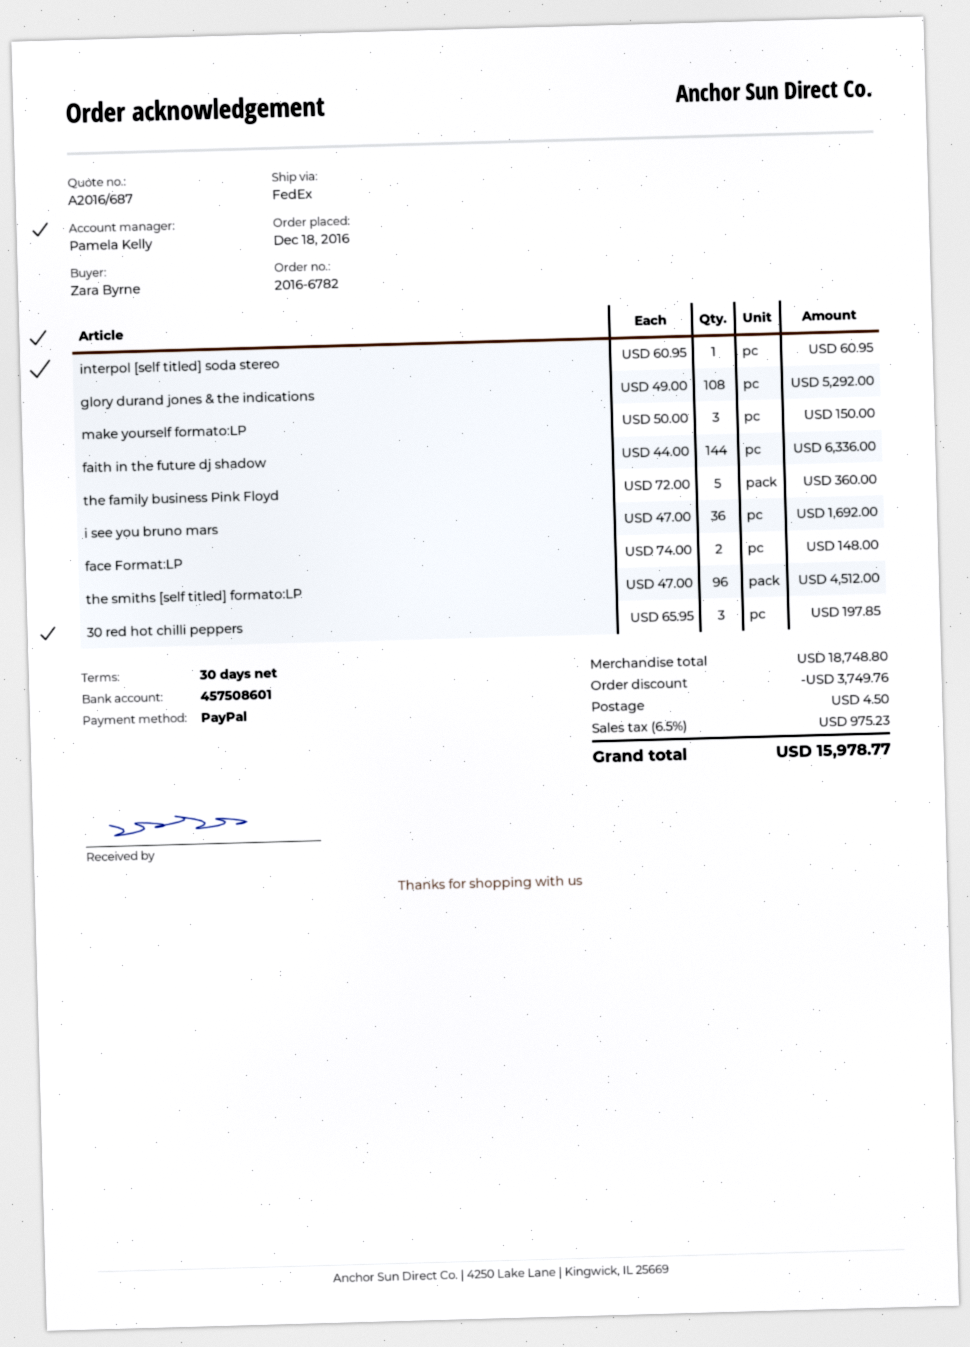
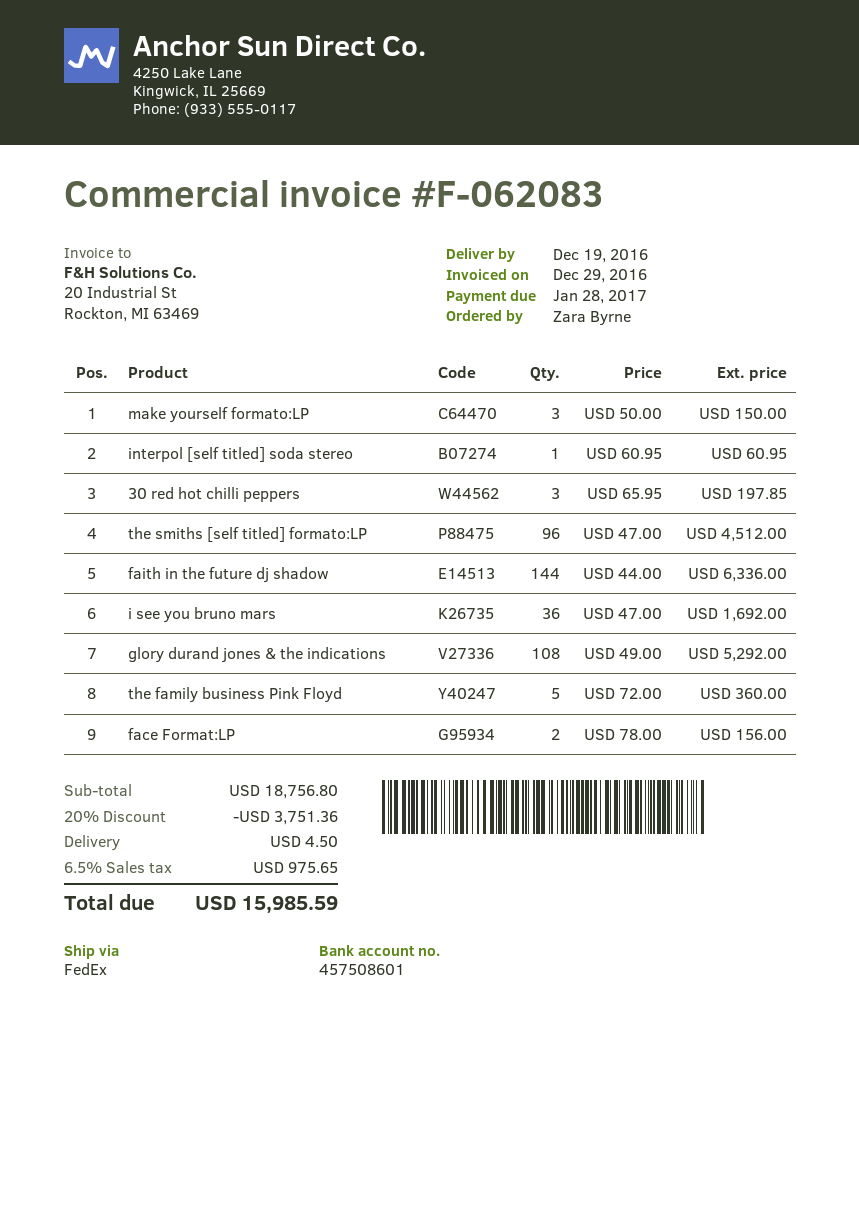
face Format:LP: 2 x 74.00 = 148.00 -> 2 x 78.00 = 156.00
subtotal: 18748.80 -> 18756.80
discount: 3749.76 -> 3751.36
tax: 6.5% = 975.23 -> 6.5% = 975.65
total: 15978.77 -> 15985.59

